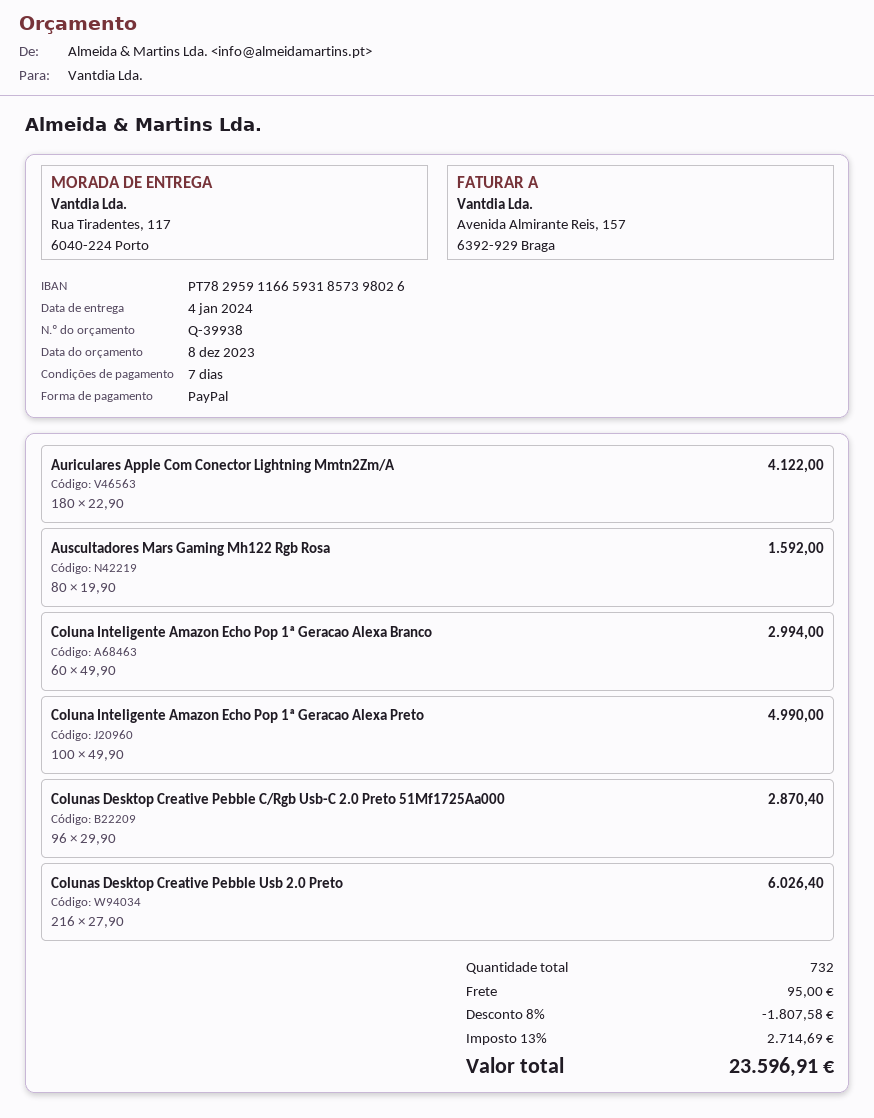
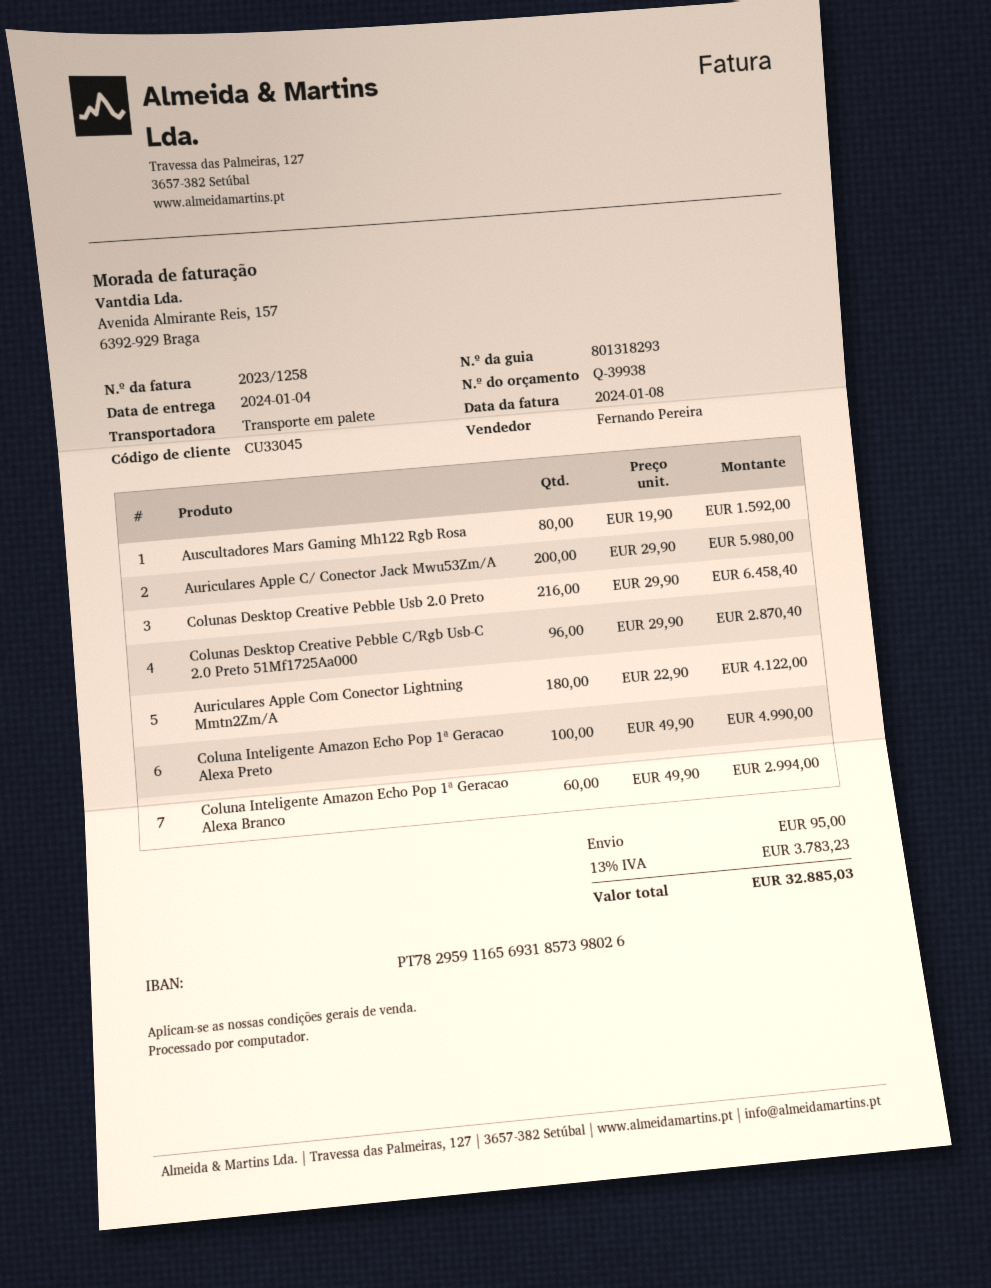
bank account: PT78295911665931857398026 -> PT78295911656931857398026
Colunas Desktop Creative Pebble Usb 2.0 Preto: 216 x 27.90 = 6026.40 -> 216 x 29.90 = 6458.40
Auriculares Apple C/ Conector Jack Mwu53Zm/A: none -> 200 x 29.90 = 5980.00
discount: 8% = 1807.58 -> none
tax: 13% = 2714.69 -> 13% = 3783.23
total: 23596.91 -> 32885.03

